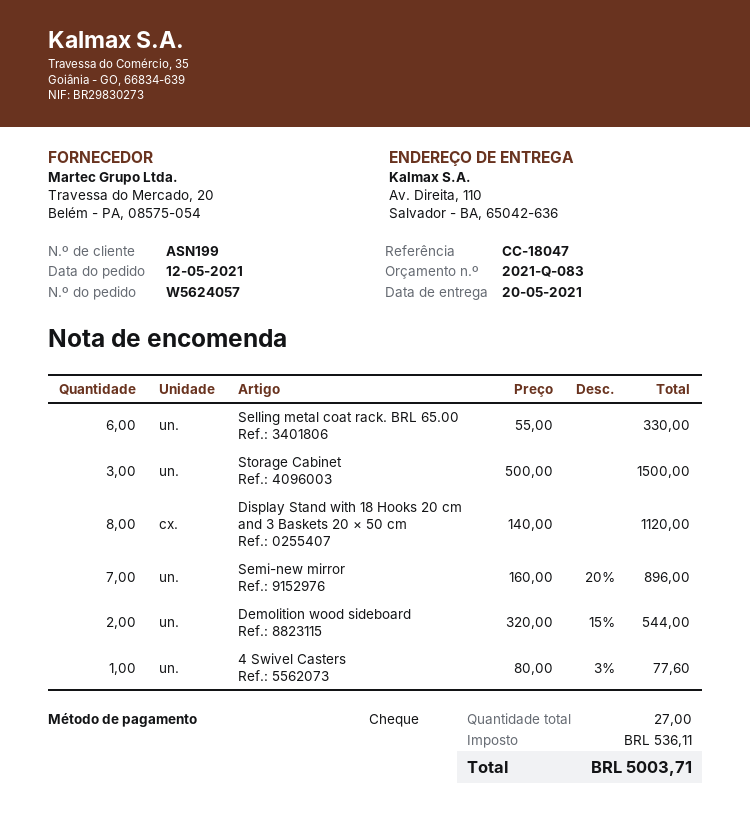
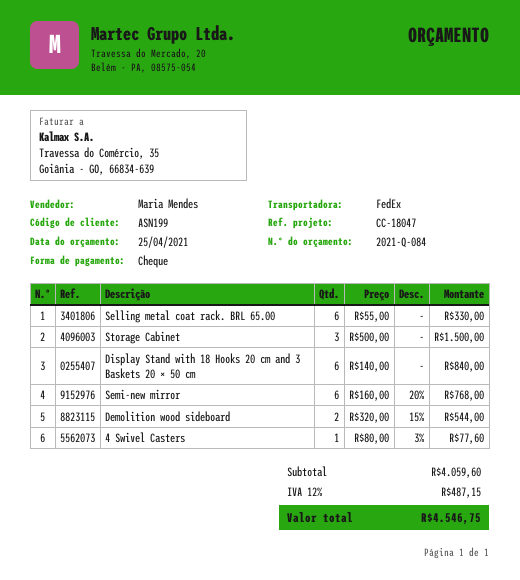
quote number: 2021-Q-083 -> 2021-Q-084
Display Stand with 18 Hooks 20 cm and 3 Baskets 20 × 50 cm: 8 x 140.00 = 1120.00 -> 6 x 140.00 = 840.00
Semi-new mirror: 7 x 160.00 - 20% = 896.00 -> 6 x 160.00 - 20% = 768.00
tax: 536.11 -> 487.15
total: 5003.71 -> 4546.75

